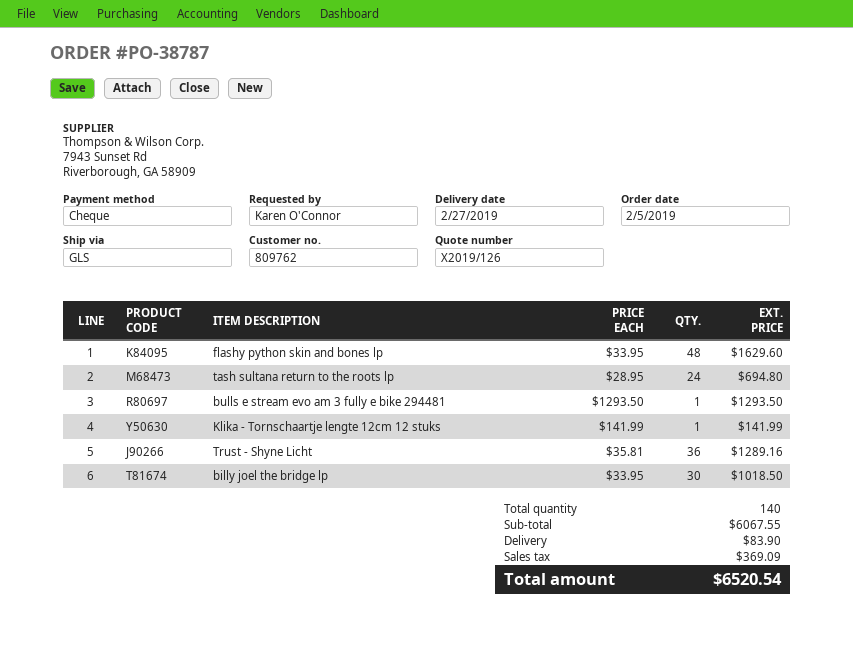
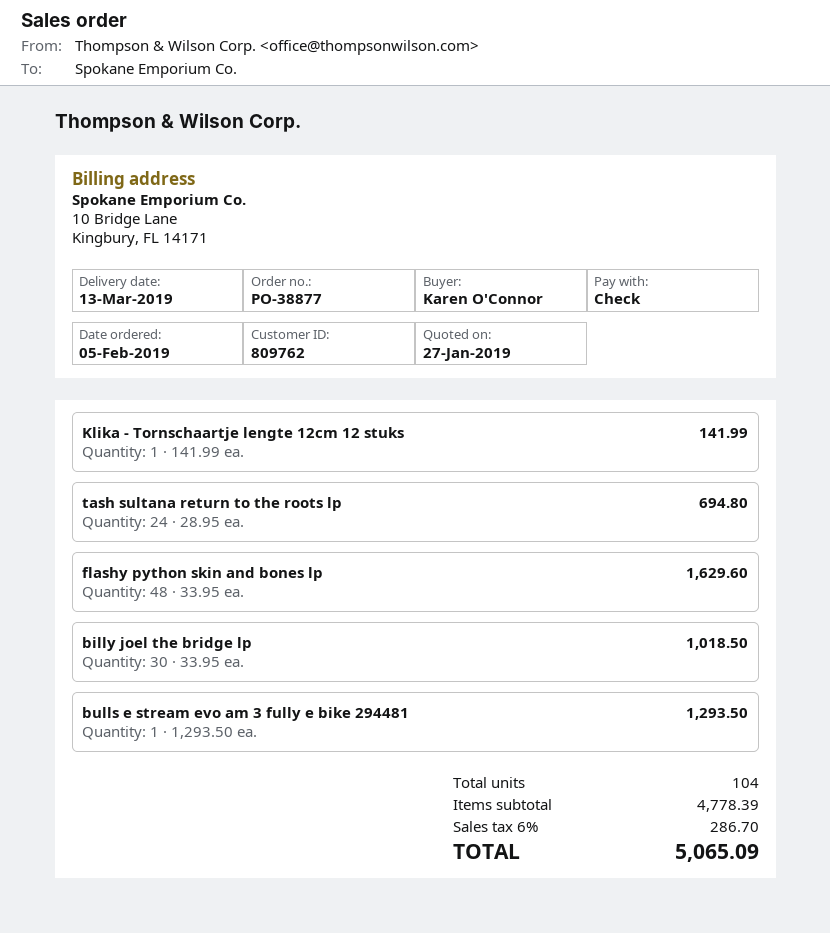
order number: PO-38787 -> PO-38877
delivery date: 2019-02-27 -> 2019-03-13
Trust - Shyne Licht: 36 x 35.81 = 1289.16 -> none
total quantity: 140 -> 104
subtotal: 6067.55 -> 4778.39
shipping: 83.90 -> none
tax: 369.09 -> 286.70
total: 6520.54 -> 5065.09

